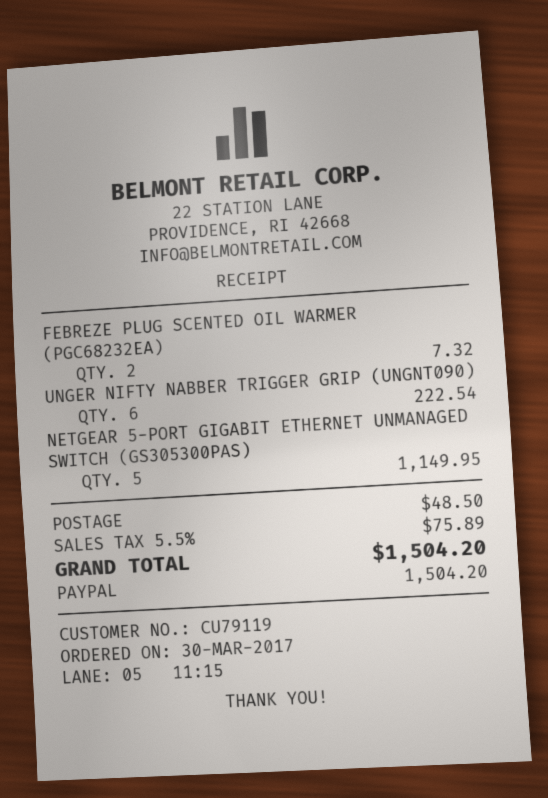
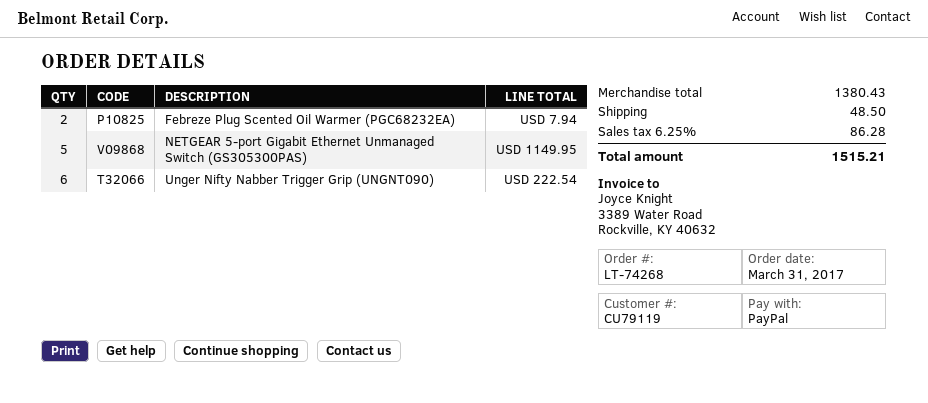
order date: 2017-03-30 -> 2017-03-31
FEBREZE PLUG SCENTED OIL WARMER (PGC68232EA): 2 for 7.32 -> 2 for 7.94
tax: 5.5% = 75.89 -> 6.25% = 86.28
total: 1504.20 -> 1515.21

